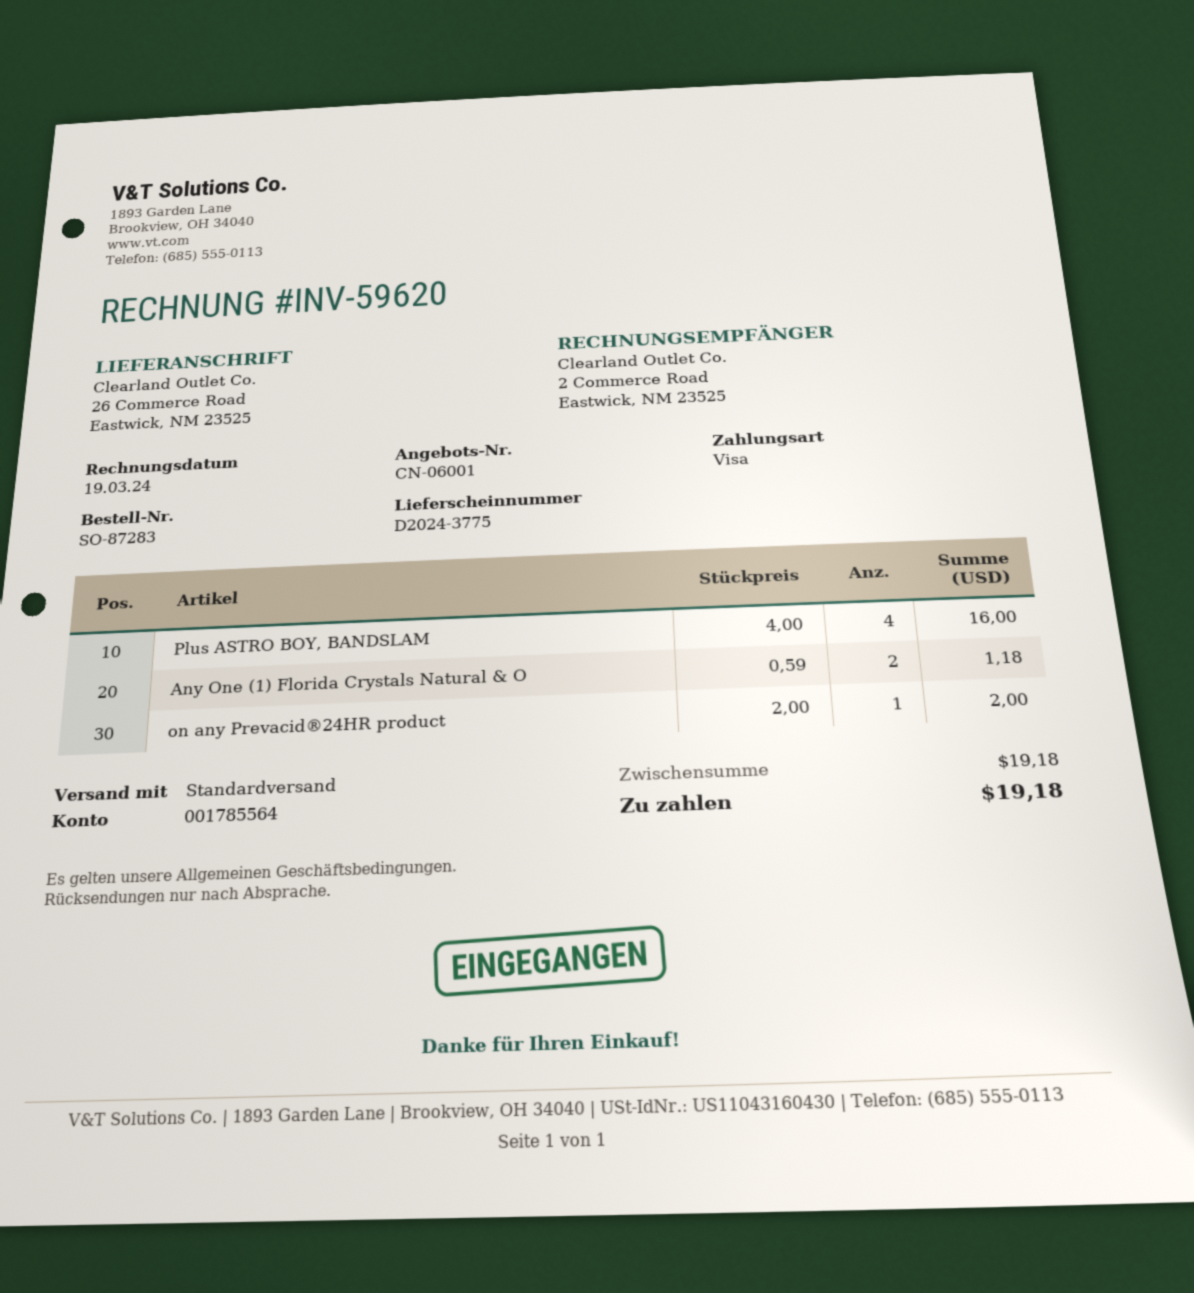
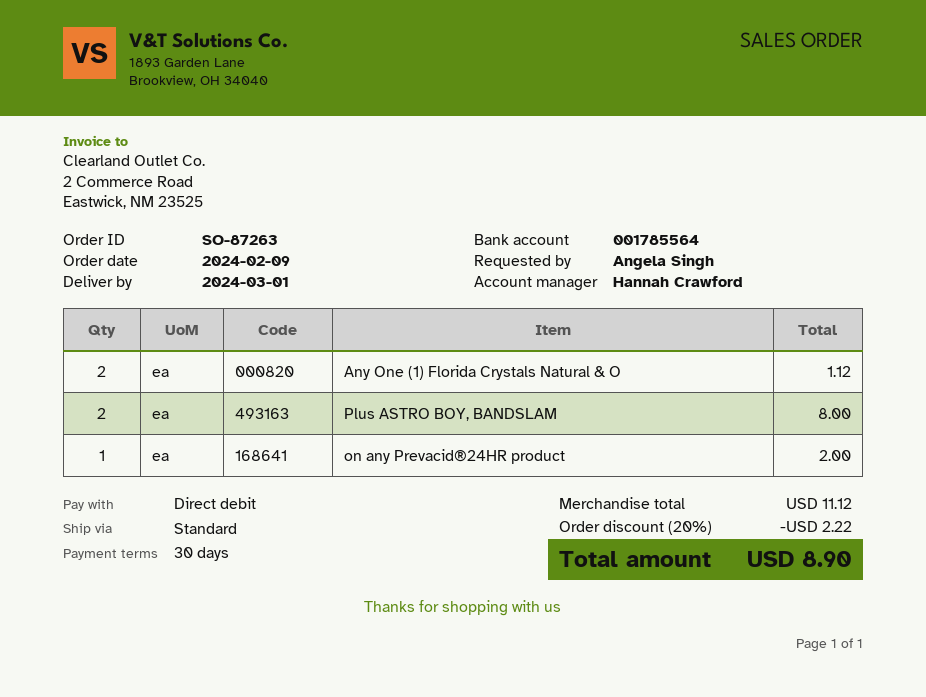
order number: SO-87283 -> SO-87263
payment method: Visa -> direct debit
Plus ASTRO BOY, BANDSLAM: 4 for 16.00 -> 2 for 8.00
Any One (1) Florida Crystals Natural & O: 2 for 1.18 -> 2 for 1.12
subtotal: 19.18 -> 11.12
discount: none -> 20% = 2.22
total: 19.18 -> 8.90

